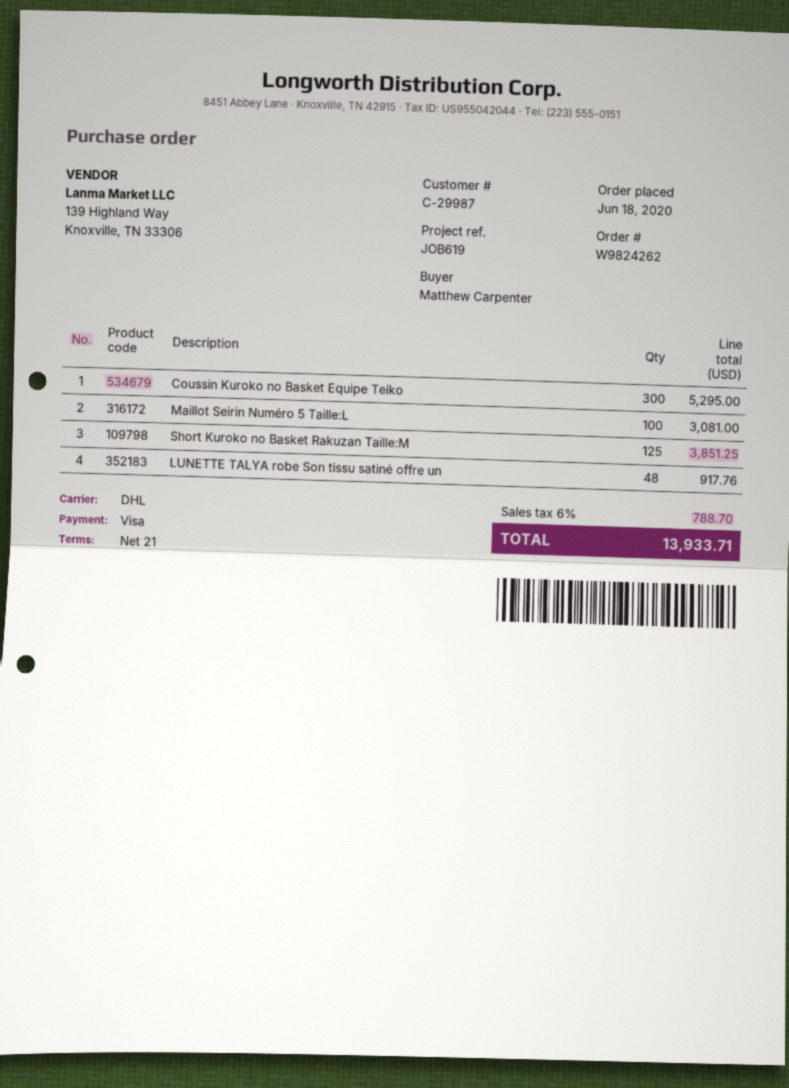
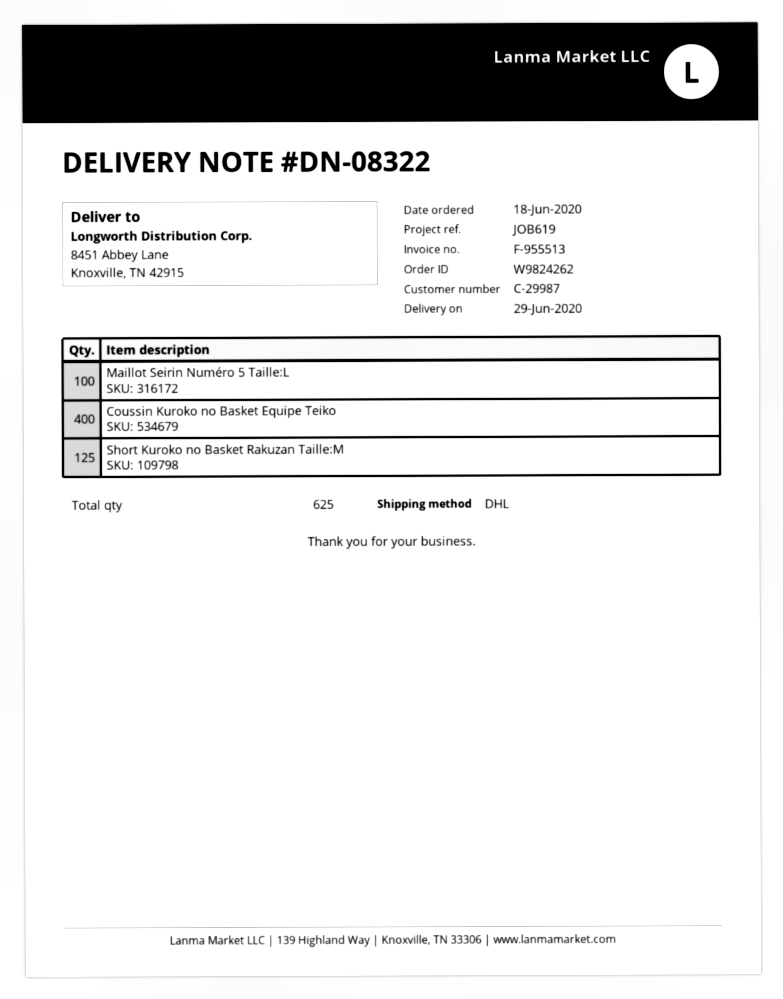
Coussin Kuroko no Basket Equipe Teiko: 300 -> 400
LUNETTE TALYA robe Son tissu satiné offre un: 48 -> none

